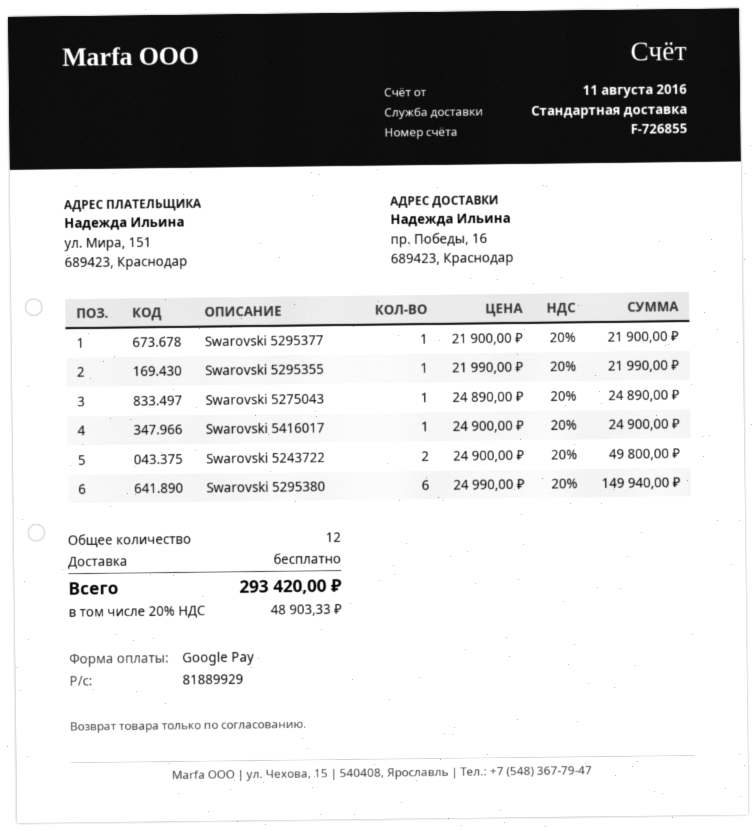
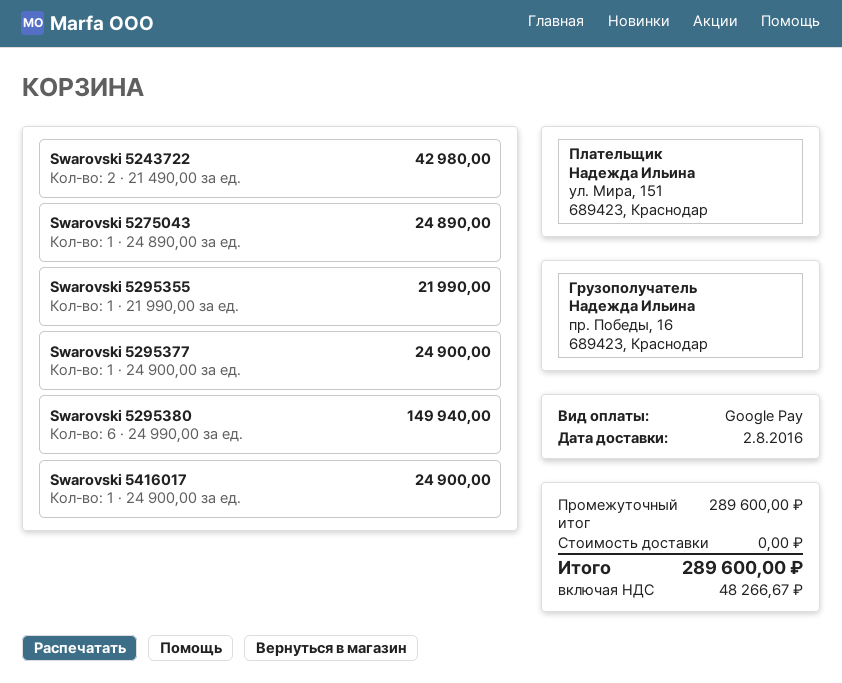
Swarovski 5295377: 1 x 21900.00 = 21900.00 -> 1 x 24900.00 = 24900.00
Swarovski 5243722: 2 x 24900.00 = 49800.00 -> 2 x 21490.00 = 42980.00
tax: 48903.33 -> 48266.67
total: 293420.00 -> 289600.00

